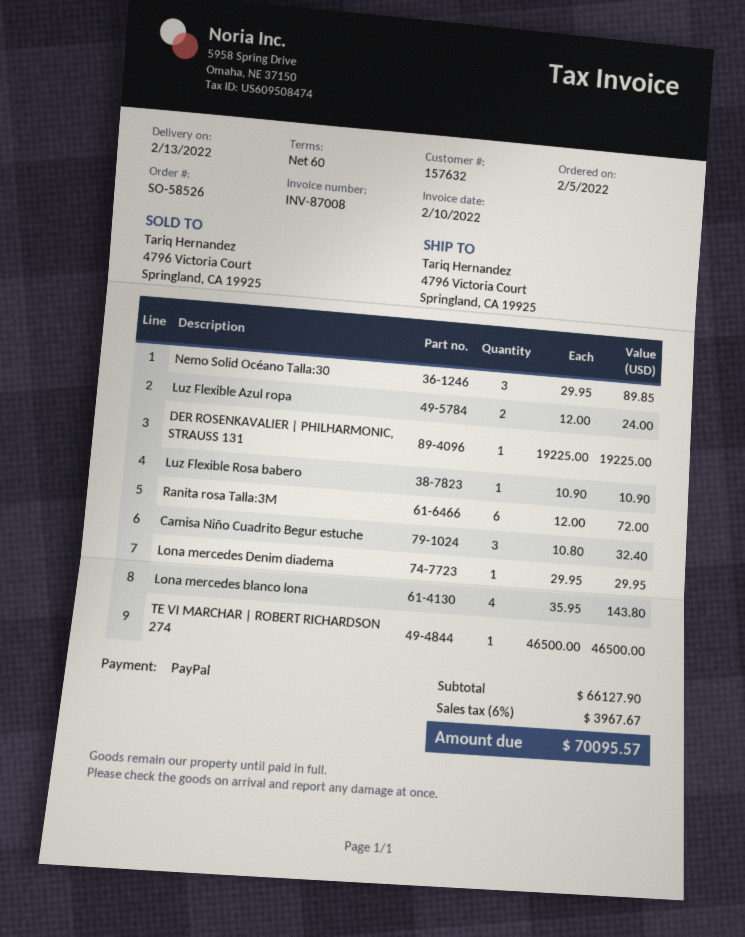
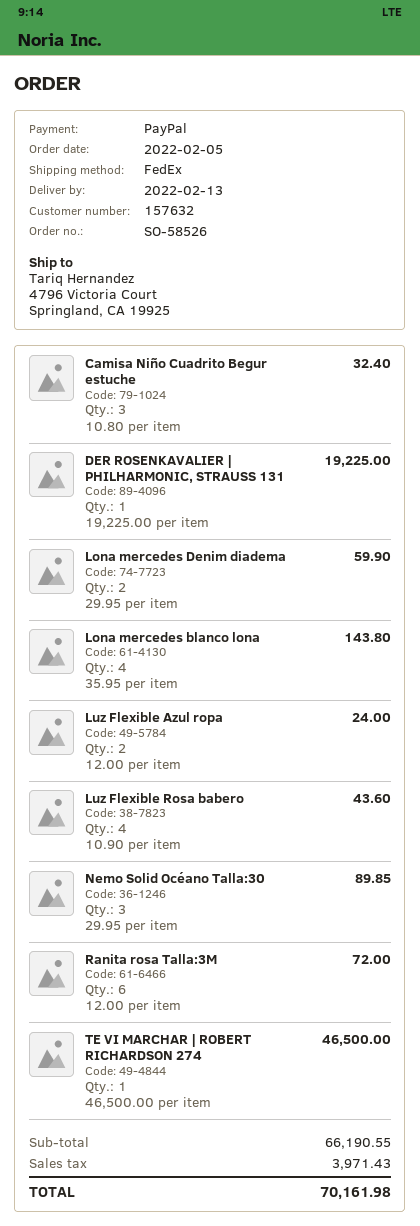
Luz Flexible Rosa babero: 1 x 10.90 = 10.90 -> 4 x 10.90 = 43.60
Lona mercedes Denim diadema: 1 x 29.95 = 29.95 -> 2 x 29.95 = 59.90
subtotal: 66127.90 -> 66190.55
tax: 3967.67 -> 3971.43
total: 70095.57 -> 70161.98

